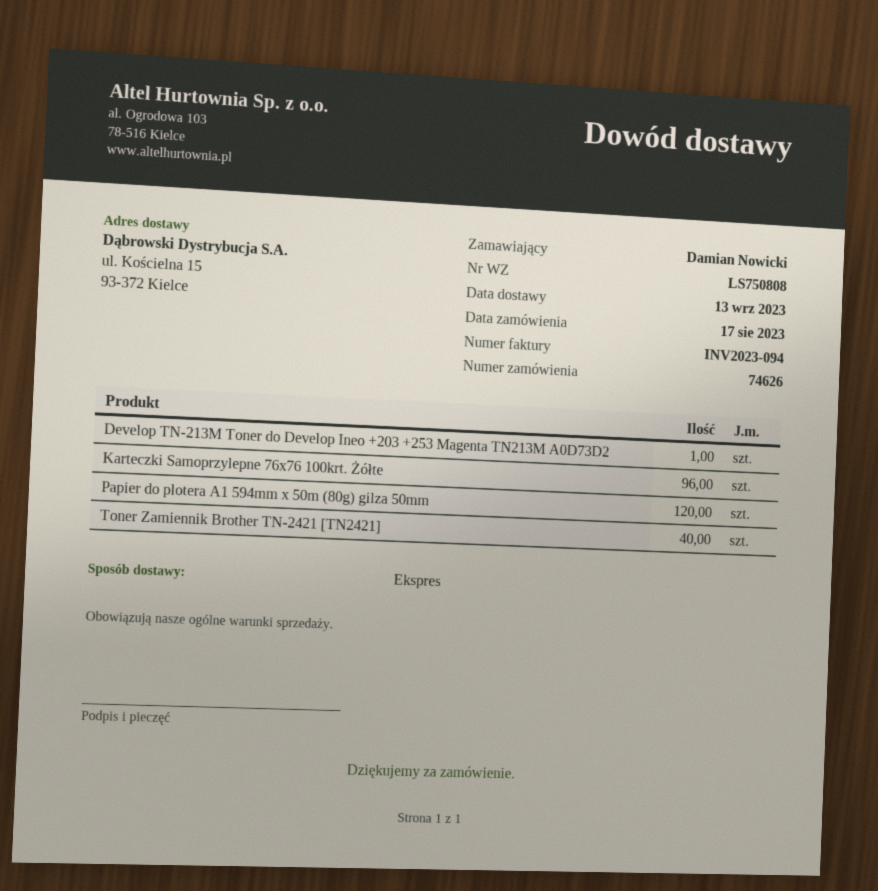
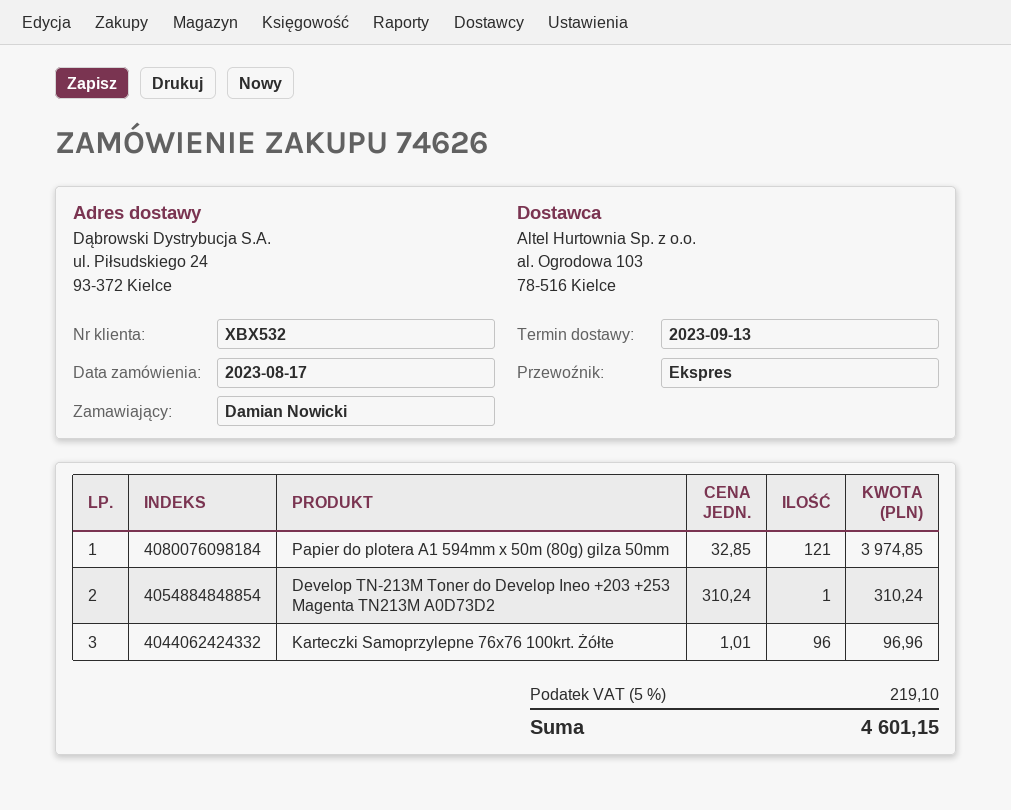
ship to: ul. Kościelna 15, 93-372 Kielce -> ul. Piłsudskiego 24, 93-372 Kielce
Papier do plotera A1 594mm x 50m (80g) gilza 50mm: 120 -> 121
Toner Zamiennik Brother TN-2421 [TN2421]: 40 -> none

